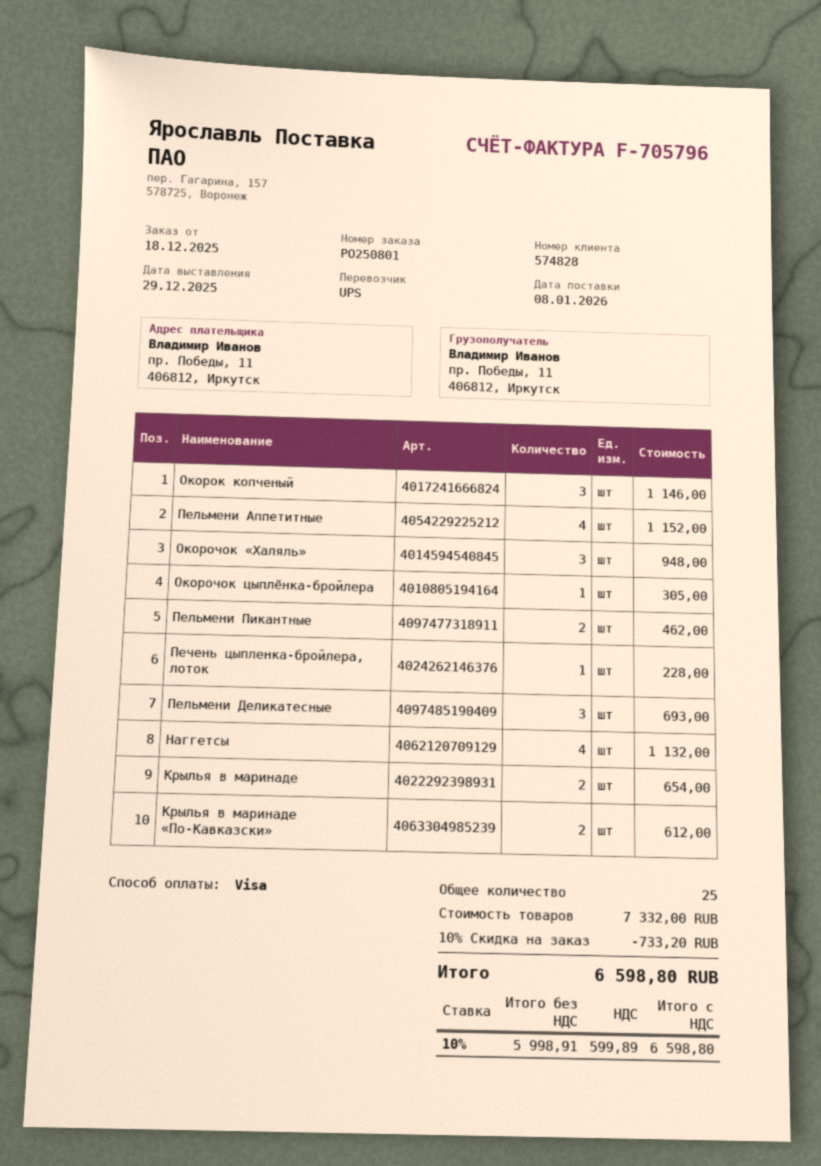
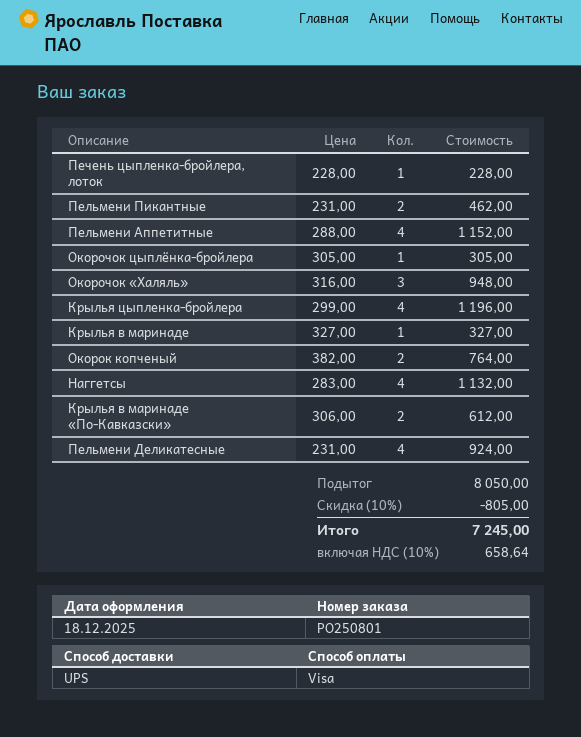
Окорок копченый: 3 for 1146.00 -> 2 for 764.00
Пельмени Деликатесные: 3 for 693.00 -> 4 for 924.00
Крылья в маринаде: 2 for 654.00 -> 1 for 327.00
Крылья цыпленка-бройлера: none -> 4 for 1196.00
subtotal: 7332.00 -> 8050.00
discount: 10% = 733.20 -> 10% = 805.00
tax: 10% = 599.89 -> 10% = 658.64
total: 6598.80 -> 7245.00

